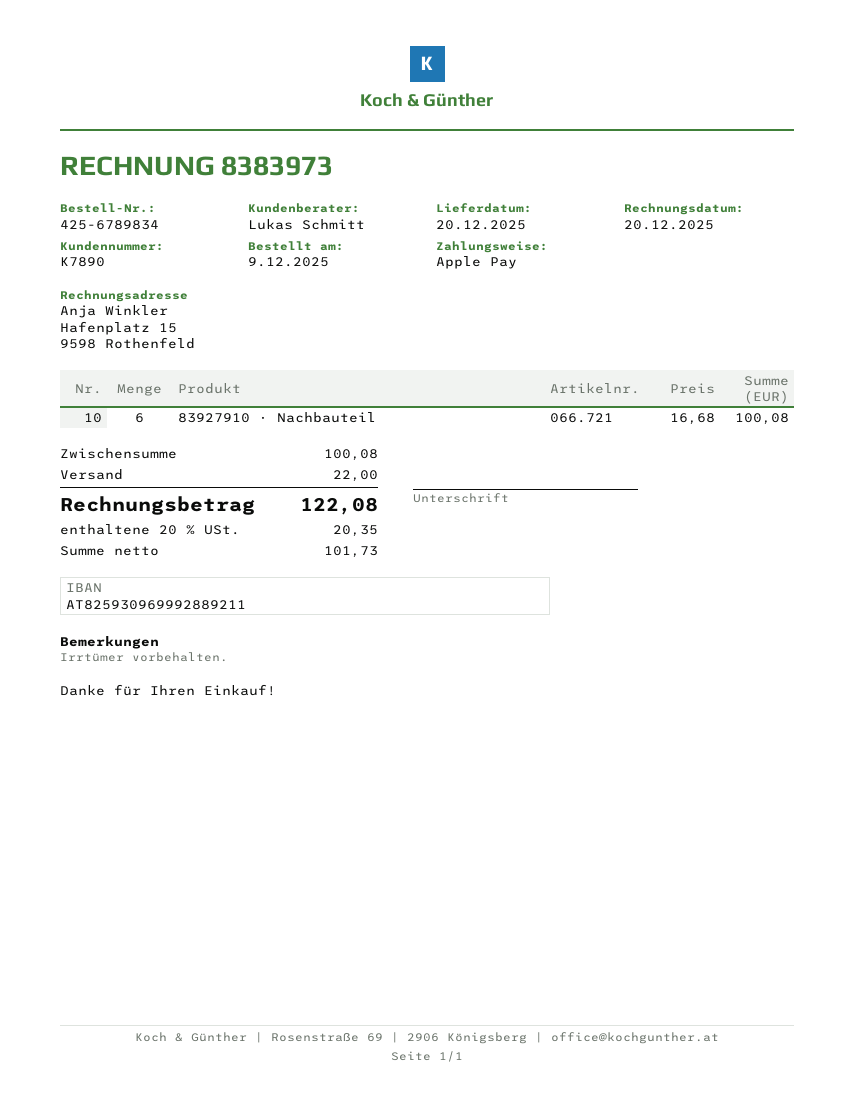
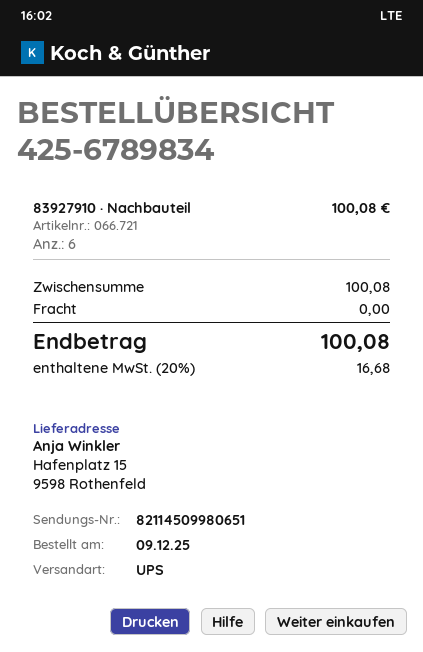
shipping: 22.00 -> 0.00
tax: 20% = 20.35 -> 20% = 16.68
total: 122.08 -> 100.08

